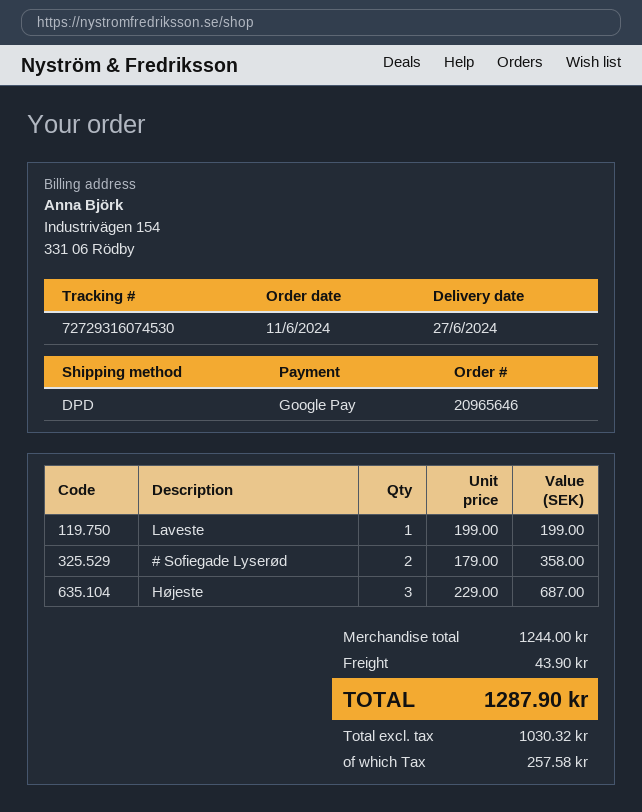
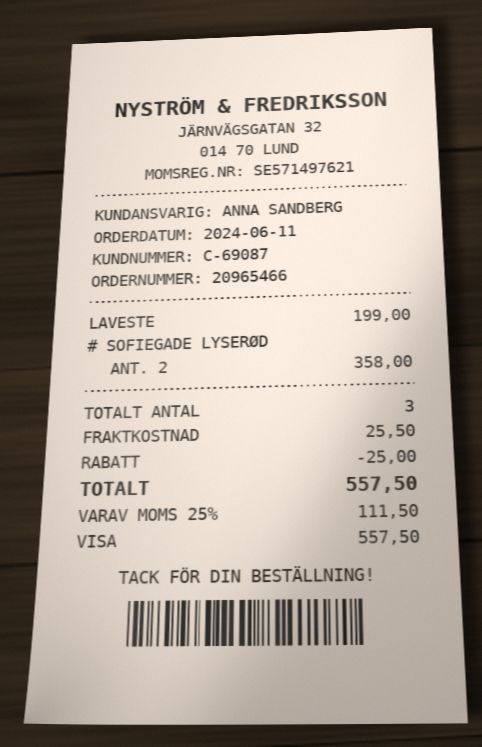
order number: 20965646 -> 20965466
payment method: Google Pay -> Visa
Højeste: 3 for 687.00 -> none
discount: none -> 25.00
shipping: 43.90 -> 25.50
tax: 257.58 -> 111.50
total: 1287.90 -> 557.50

